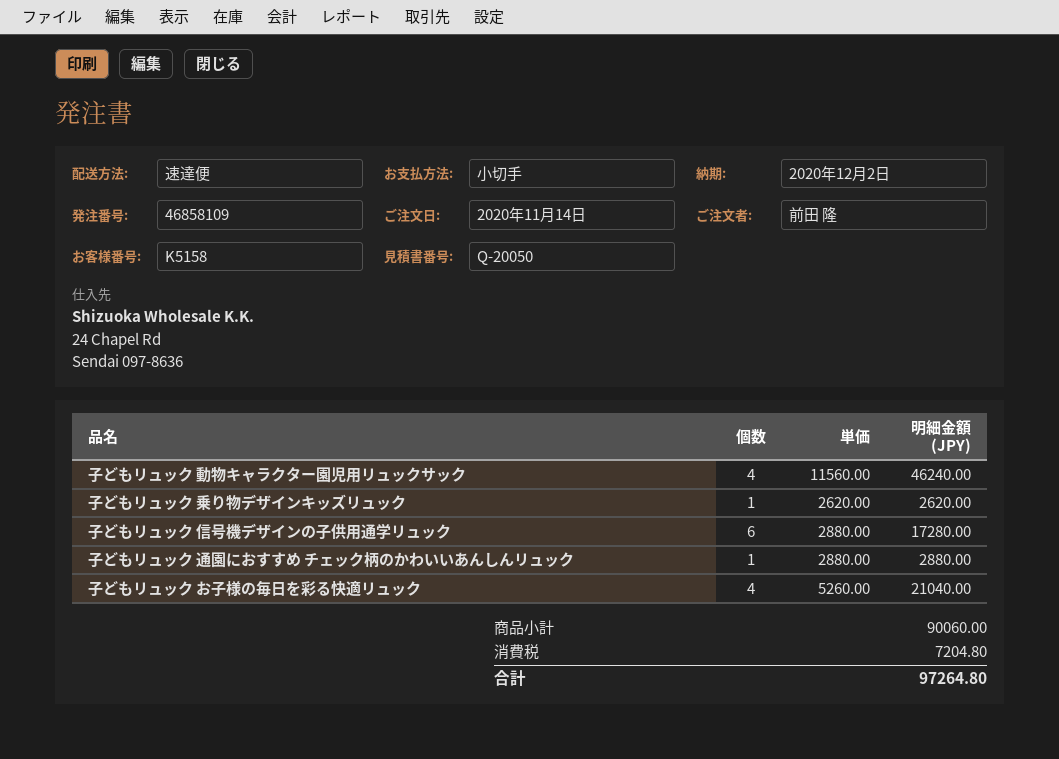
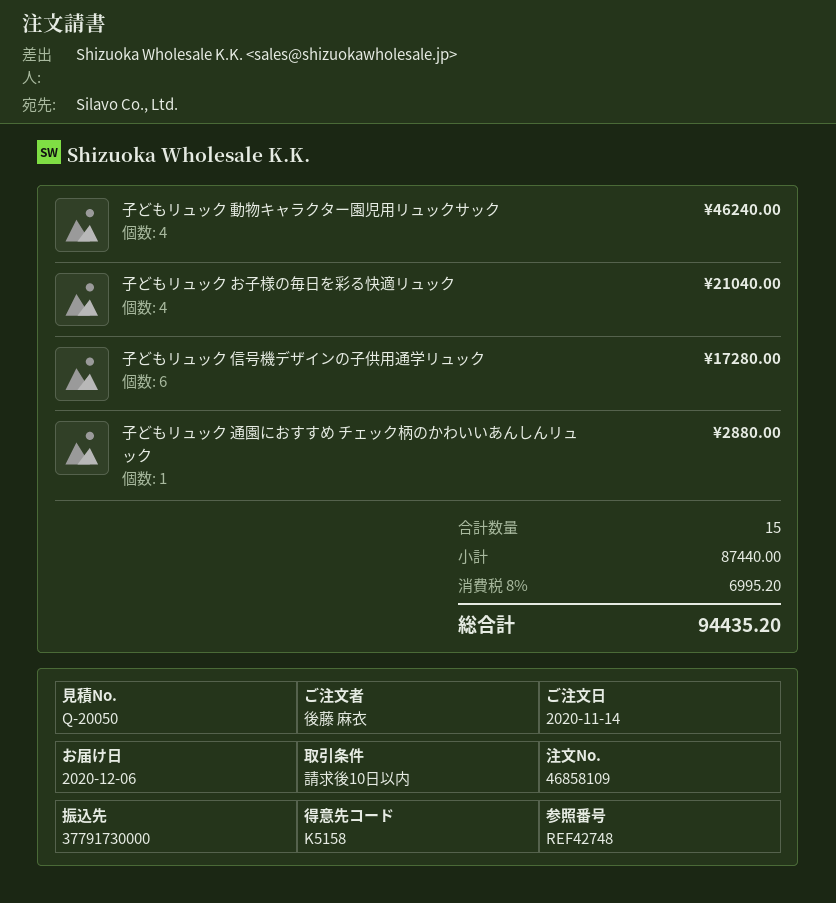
delivery date: 2020-12-02 -> 2020-12-06
ordered by: 前田 隆 -> 後藤 麻衣
子どもリュック 乗り物デザインキッズリュック: 1 for 2620.00 -> none
subtotal: 90060.00 -> 87440.00
tax: 7204.80 -> 6995.20
total: 97264.80 -> 94435.20

